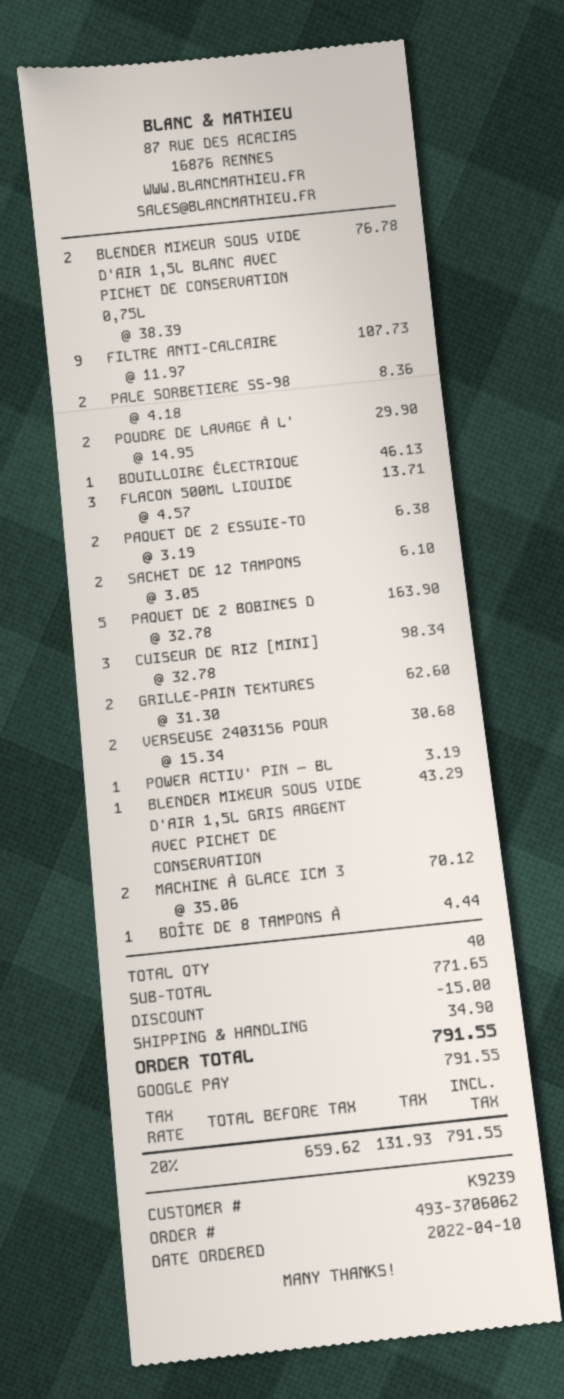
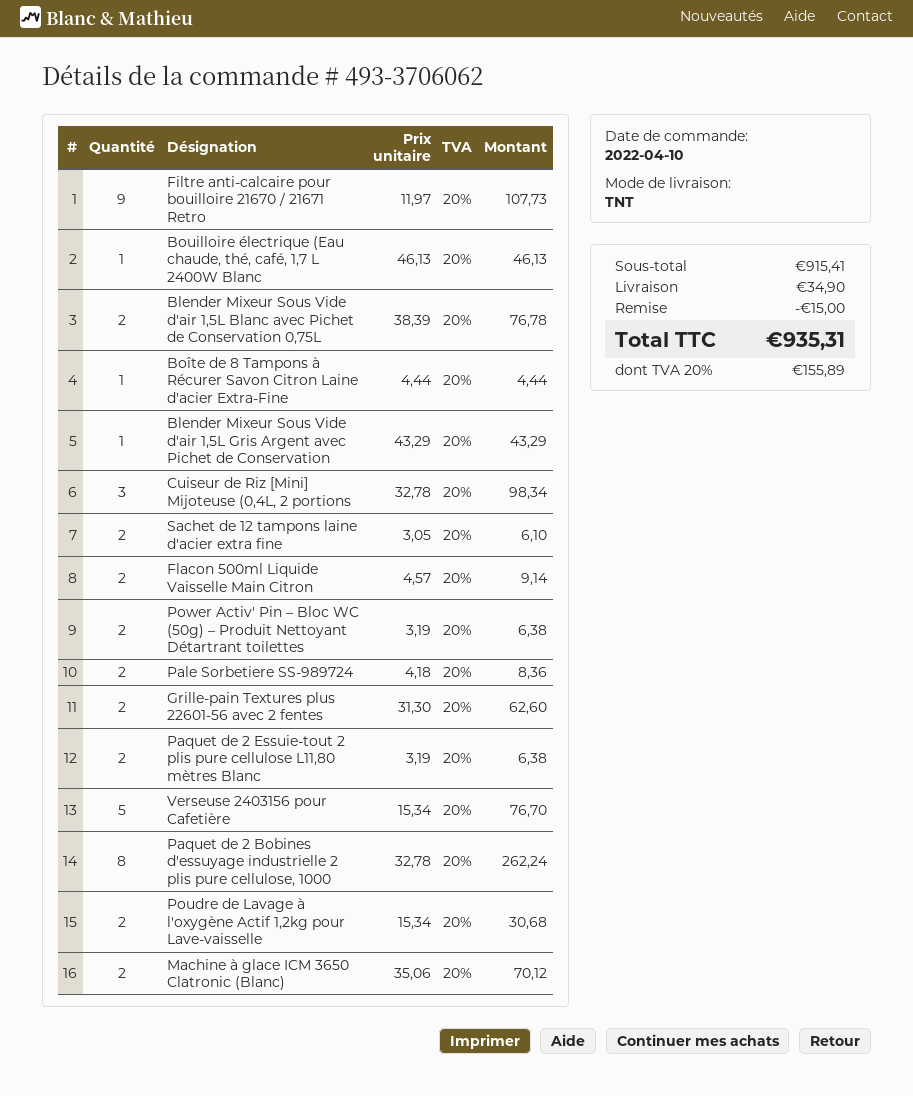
POUDRE DE LAVAGE À L': 2 x 14.95 = 29.90 -> 2 x 15.34 = 30.68
FLACON 500ML LIQUIDE: 3 x 4.57 = 13.71 -> 2 x 4.57 = 9.14
PAQUET DE 2 BOBINES D: 5 x 32.78 = 163.90 -> 8 x 32.78 = 262.24
VERSEUSE 2403156 POUR: 2 x 15.34 = 30.68 -> 5 x 15.34 = 76.70
POWER ACTIV' PIN – BL: 1 x 3.19 = 3.19 -> 2 x 3.19 = 6.38
subtotal: 771.65 -> 915.41
tax: 20% = 131.93 -> 20% = 155.89
total: 791.55 -> 935.31

